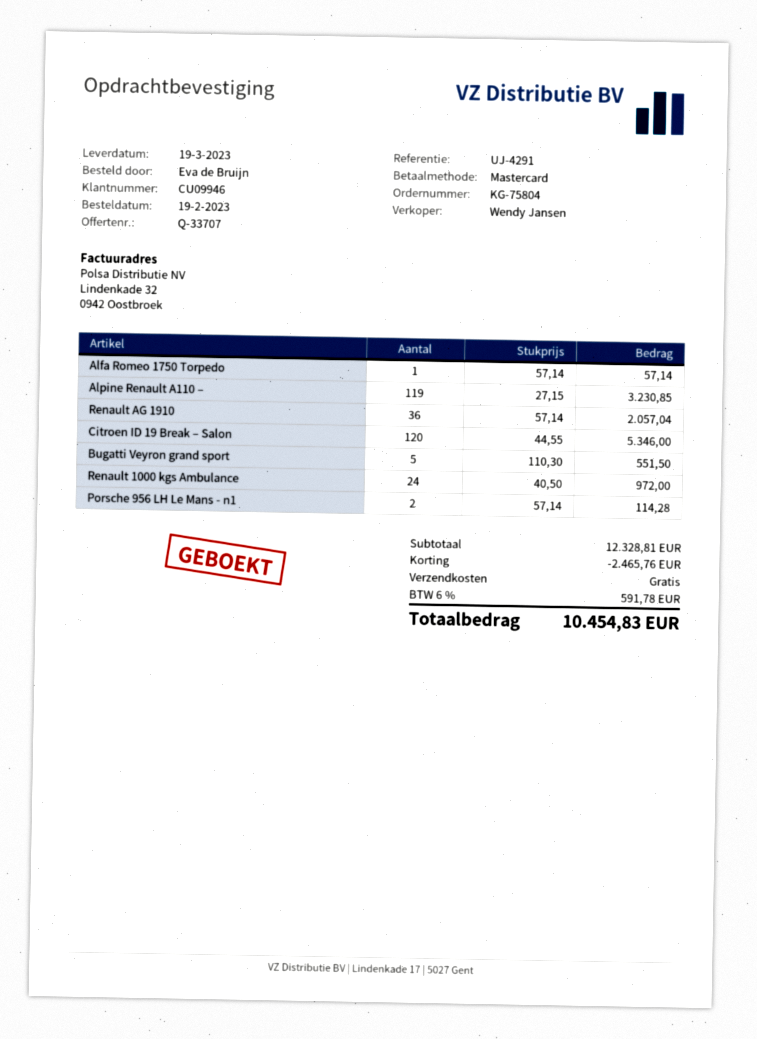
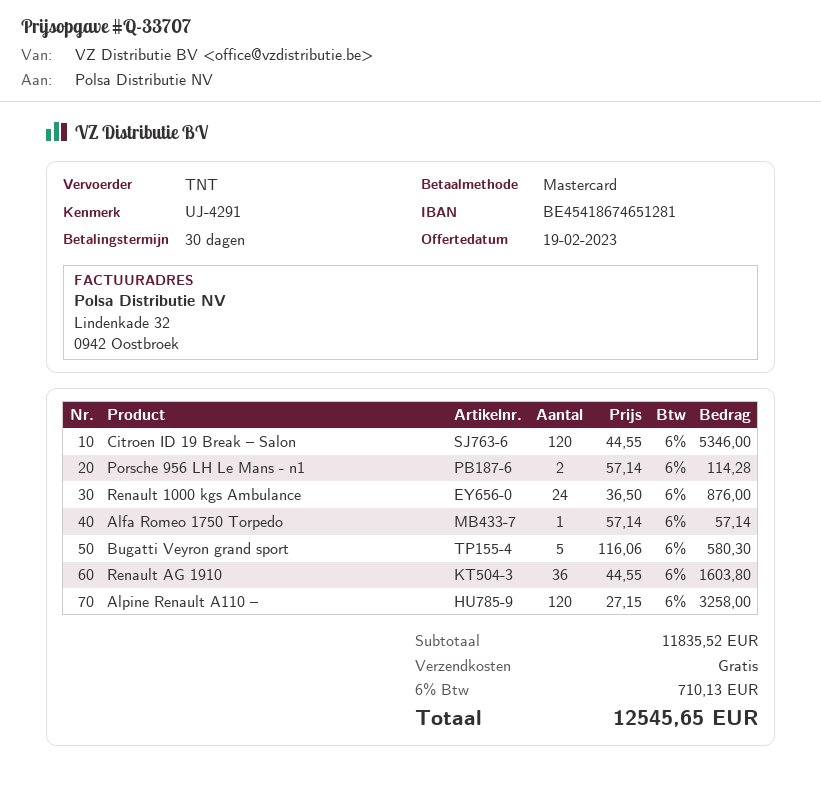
Alpine Renault A110 –: 119 x 27.15 = 3230.85 -> 120 x 27.15 = 3258.00
Renault AG 1910: 36 x 57.14 = 2057.04 -> 36 x 44.55 = 1603.80
Bugatti Veyron grand sport: 5 x 110.30 = 551.50 -> 5 x 116.06 = 580.30
Renault 1000 kgs Ambulance: 24 x 40.50 = 972.00 -> 24 x 36.50 = 876.00
subtotal: 12328.81 -> 11835.52
discount: 2465.76 -> none
tax: 6% = 591.78 -> 6% = 710.13
total: 10454.83 -> 12545.65

